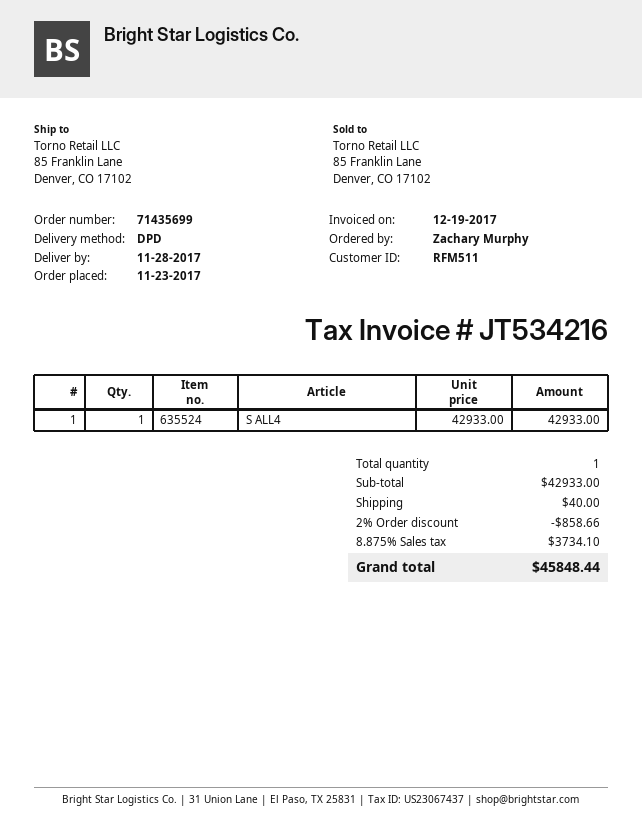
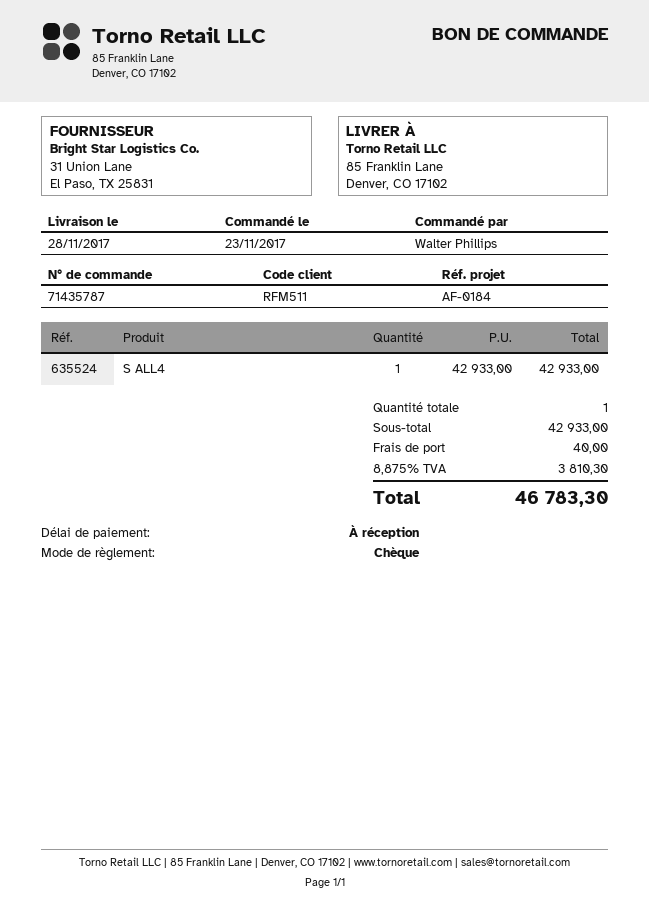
order number: 71435699 -> 71435787
ordered by: Zachary Murphy -> Walter Phillips
discount: 2% = 858.66 -> none
tax: 8.875% = 3734.10 -> 8.875% = 3810.30
total: 45848.44 -> 46783.30

